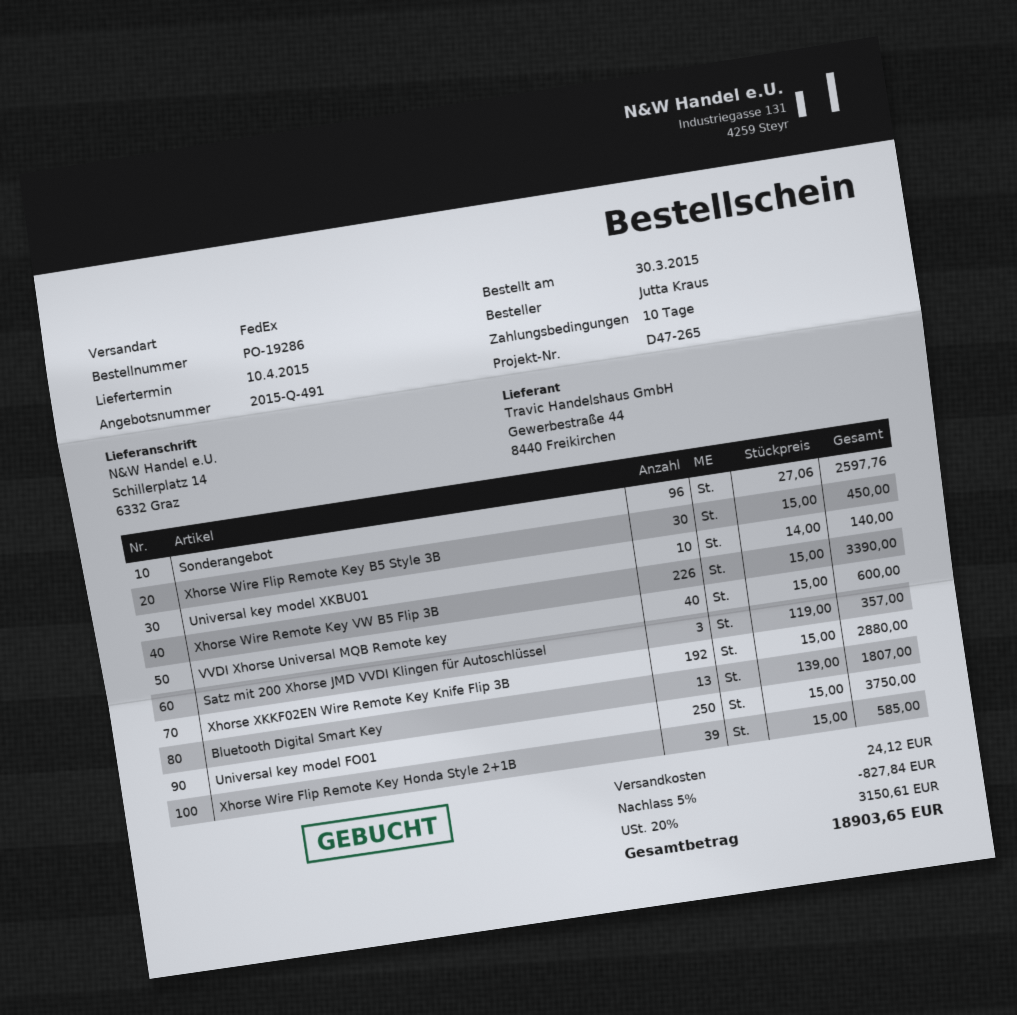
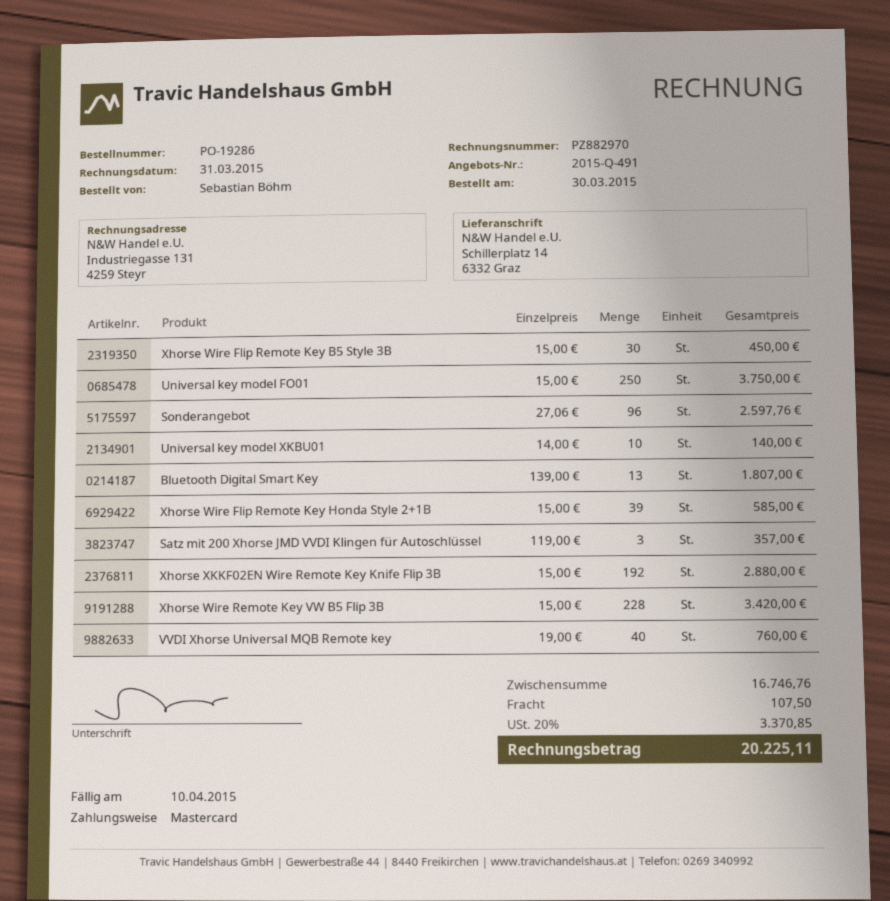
ordered by: Jutta Kraus -> Sebastian Böhm
Xhorse Wire Remote Key VW B5 Flip 3B: 226 x 15.00 = 3390.00 -> 228 x 15.00 = 3420.00
VVDI Xhorse Universal MQB Remote key: 40 x 15.00 = 600.00 -> 40 x 19.00 = 760.00
discount: 5% = 827.84 -> none
shipping: 24.12 -> 107.50
tax: 20% = 3150.61 -> 20% = 3370.85
total: 18903.65 -> 20225.11

